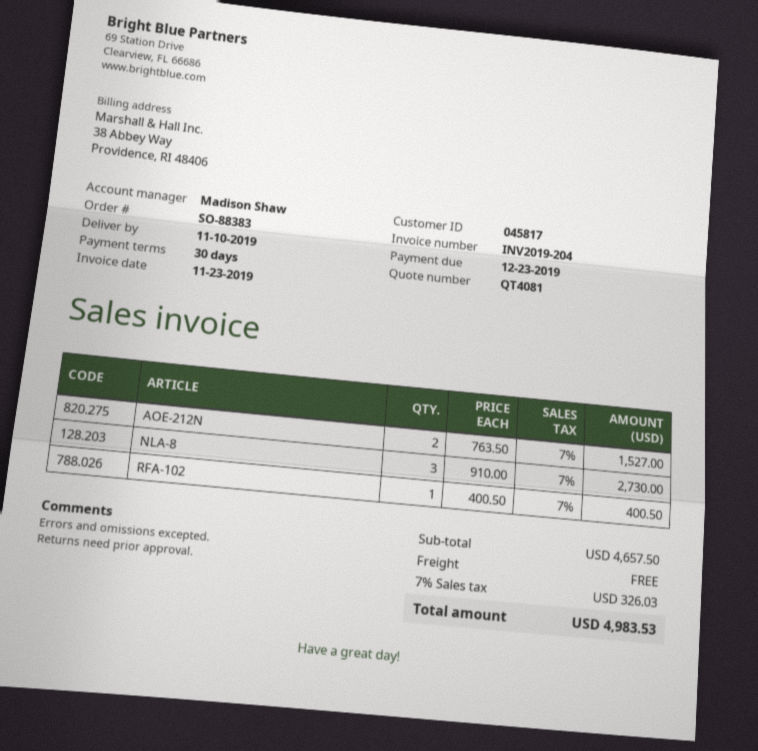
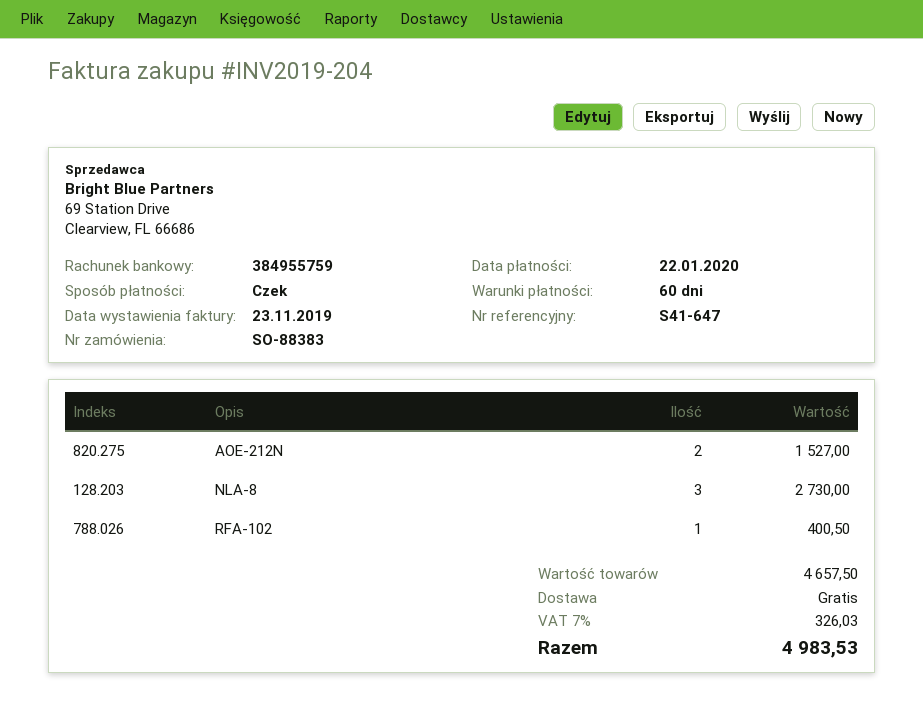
payment terms: 30 days -> 60 days
due date: 2019-12-23 -> 2020-01-22

